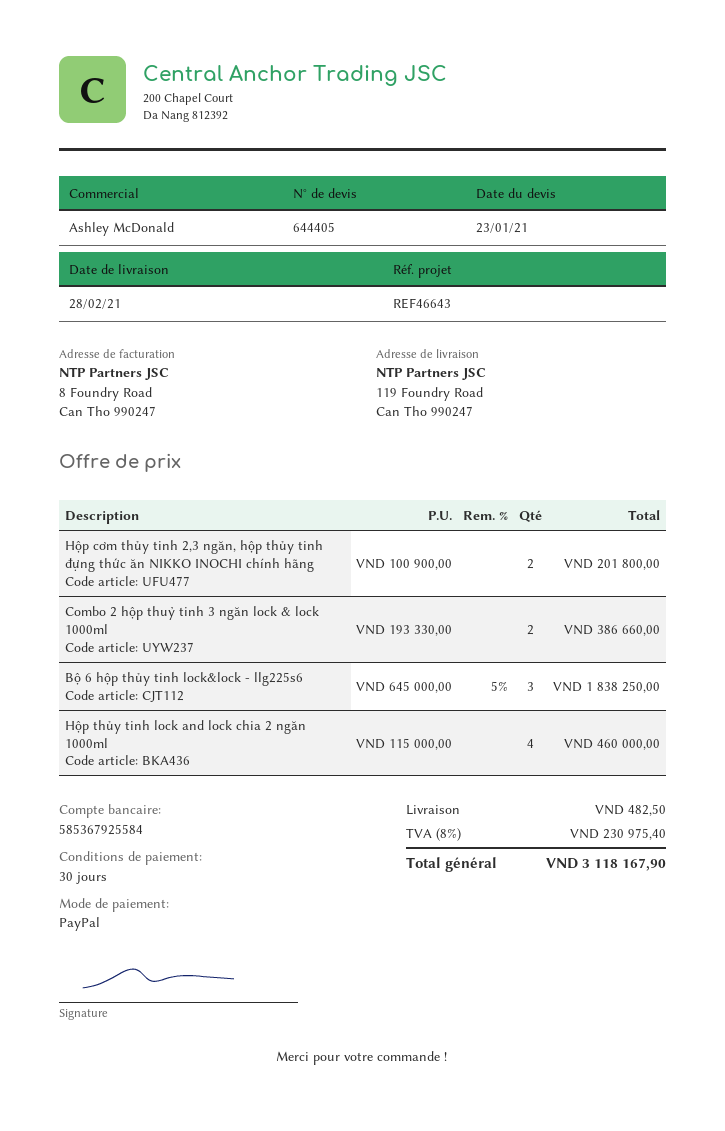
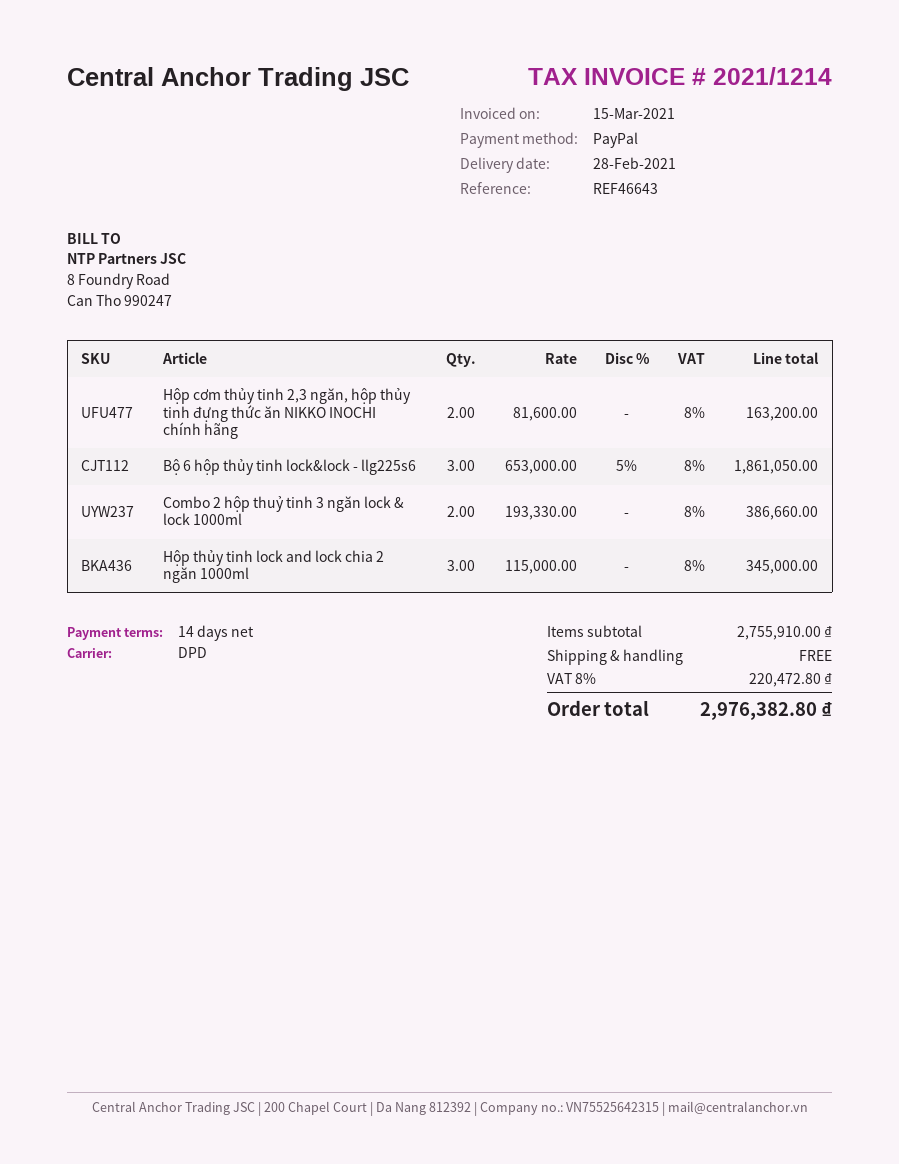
payment terms: 30 days -> 14 days
Hộp cơm thủy tinh 2,3 ngăn, hộp thủy tinh đựng thức ăn NIKKO INOCHI chính hãng: 2 x 100900.00 = 201800.00 -> 2 x 81600.00 = 163200.00
Bộ 6 hộp thủy tinh lock&lock - llg225s6: 3 x 645000.00 - 5% = 1838250.00 -> 3 x 653000.00 - 5% = 1861050.00
Hộp thủy tinh lock and lock chia 2 ngăn 1000ml: 4 x 115000.00 = 460000.00 -> 3 x 115000.00 = 345000.00
shipping: 482.50 -> 0.00
tax: 8% = 230975.40 -> 8% = 220472.80
total: 3118167.90 -> 2976382.80

